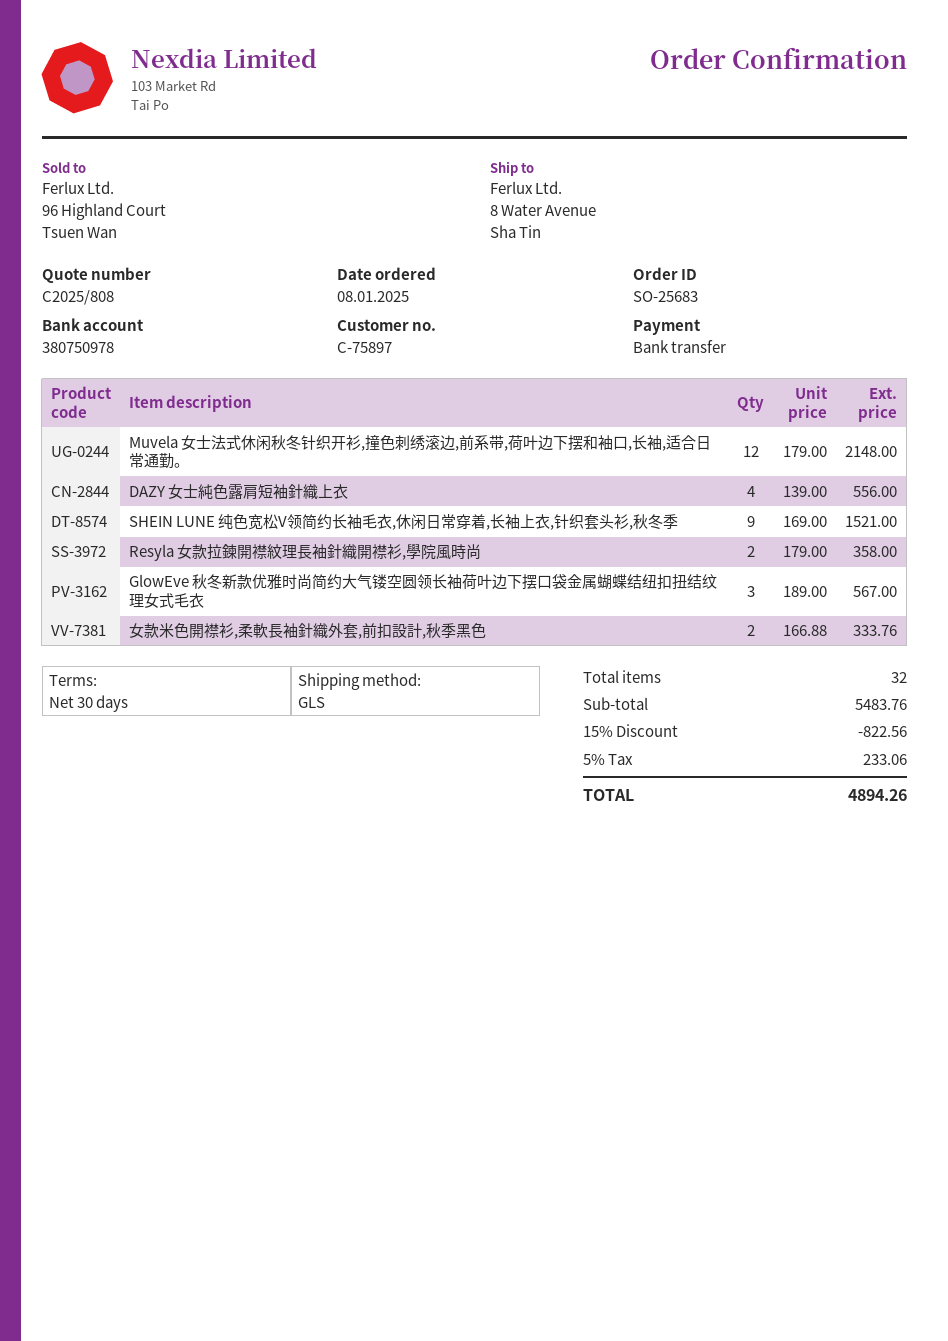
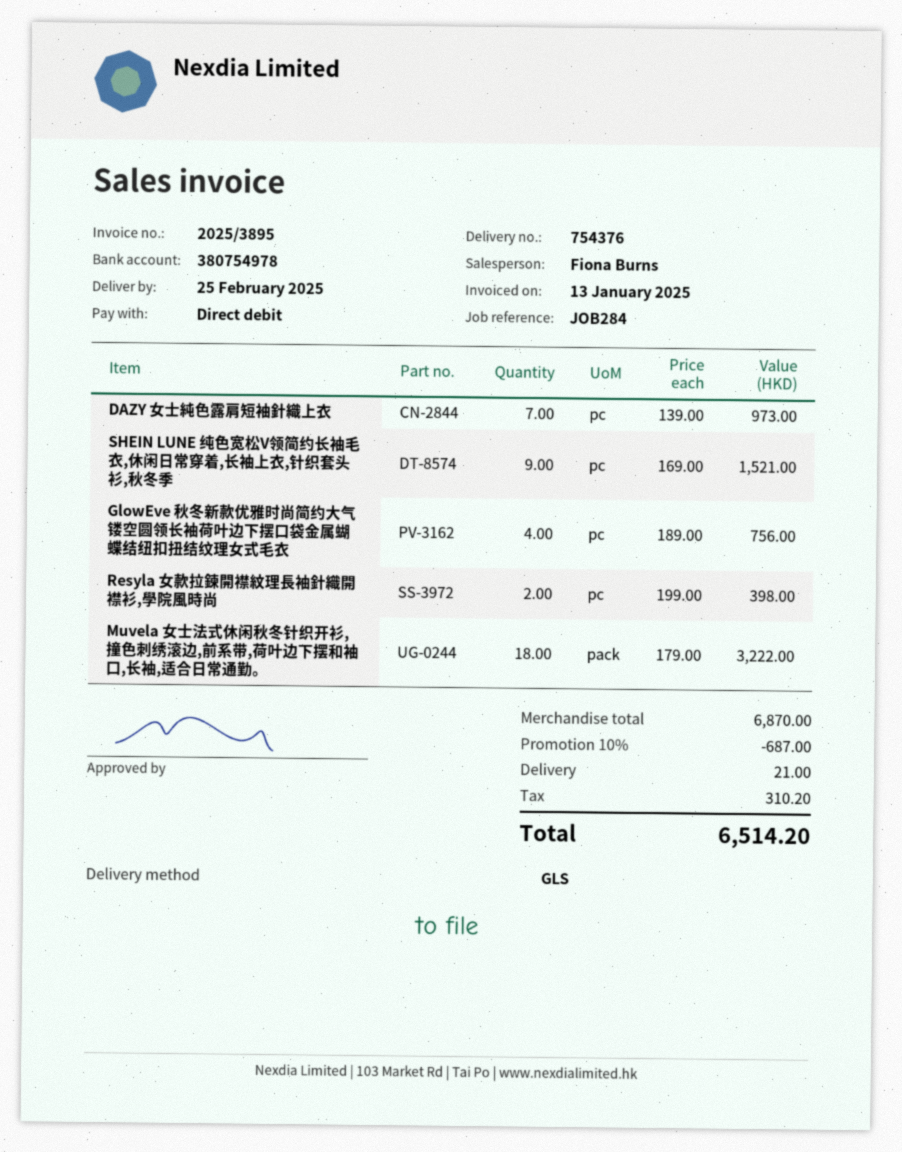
payment method: bank transfer -> direct debit
bank account: 380750978 -> 380754978
Muvela 女士法式休闲秋冬针织开衫,撞色刺绣滚边,前系带,荷叶边下摆和袖口,长袖,适合日常通勤。: 12 x 179.00 = 2148.00 -> 18 x 179.00 = 3222.00
DAZY 女士純色露肩短袖針織上衣: 4 x 139.00 = 556.00 -> 7 x 139.00 = 973.00
Resyla 女款拉鍊開襟紋理長袖針織開襟衫,學院風時尚: 2 x 179.00 = 358.00 -> 2 x 199.00 = 398.00
GlowEve 秋冬新款优雅时尚简约大气镂空圆领长袖荷叶边下摆口袋金属蝴蝶结纽扣扭结纹理女式毛衣: 3 x 189.00 = 567.00 -> 4 x 189.00 = 756.00
女款米色開襟衫,柔軟長袖針織外套,前扣設計,秋季黑色: 2 x 166.88 = 333.76 -> none
subtotal: 5483.76 -> 6870.00
discount: 15% = 822.56 -> 10% = 687.00
shipping: none -> 21.00
tax: 233.06 -> 310.20
total: 4894.26 -> 6514.20

